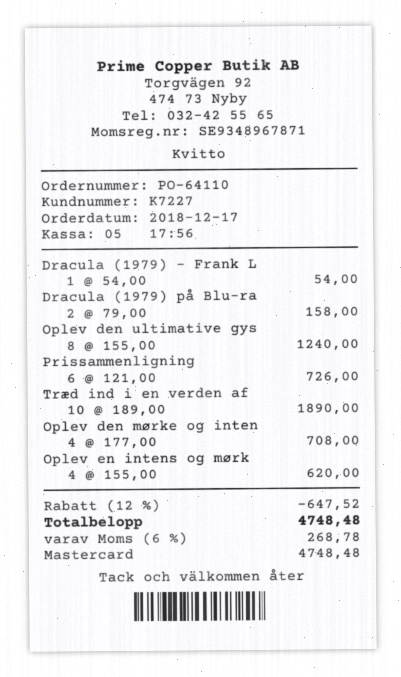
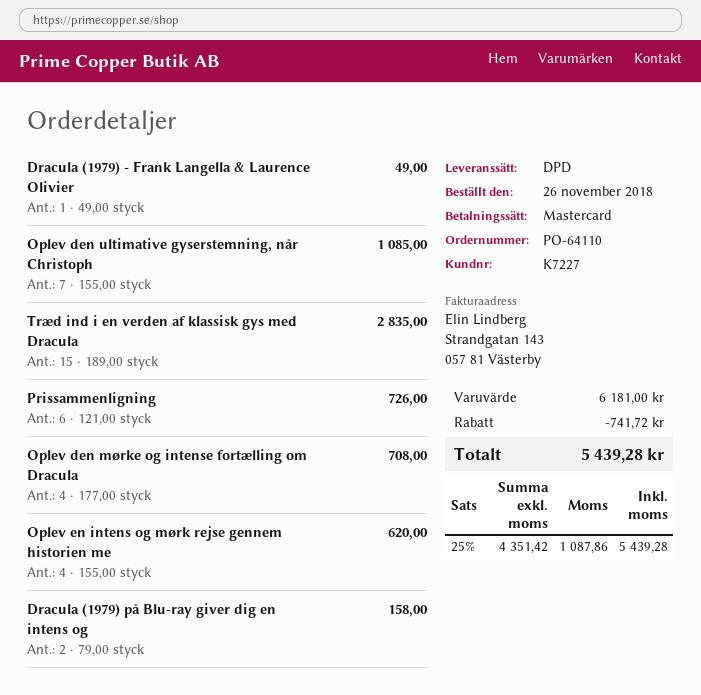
order date: 2018-12-17 -> 2018-11-26
Dracula (1979) - Frank L: 1 x 54.00 = 54.00 -> 1 x 49.00 = 49.00
Oplev den ultimative gys: 8 x 155.00 = 1240.00 -> 7 x 155.00 = 1085.00
Træd ind i en verden af: 10 x 189.00 = 1890.00 -> 15 x 189.00 = 2835.00
discount: 647.52 -> 741.72
tax: 6% = 268.78 -> 25% = 1087.86
total: 4748.48 -> 5439.28

